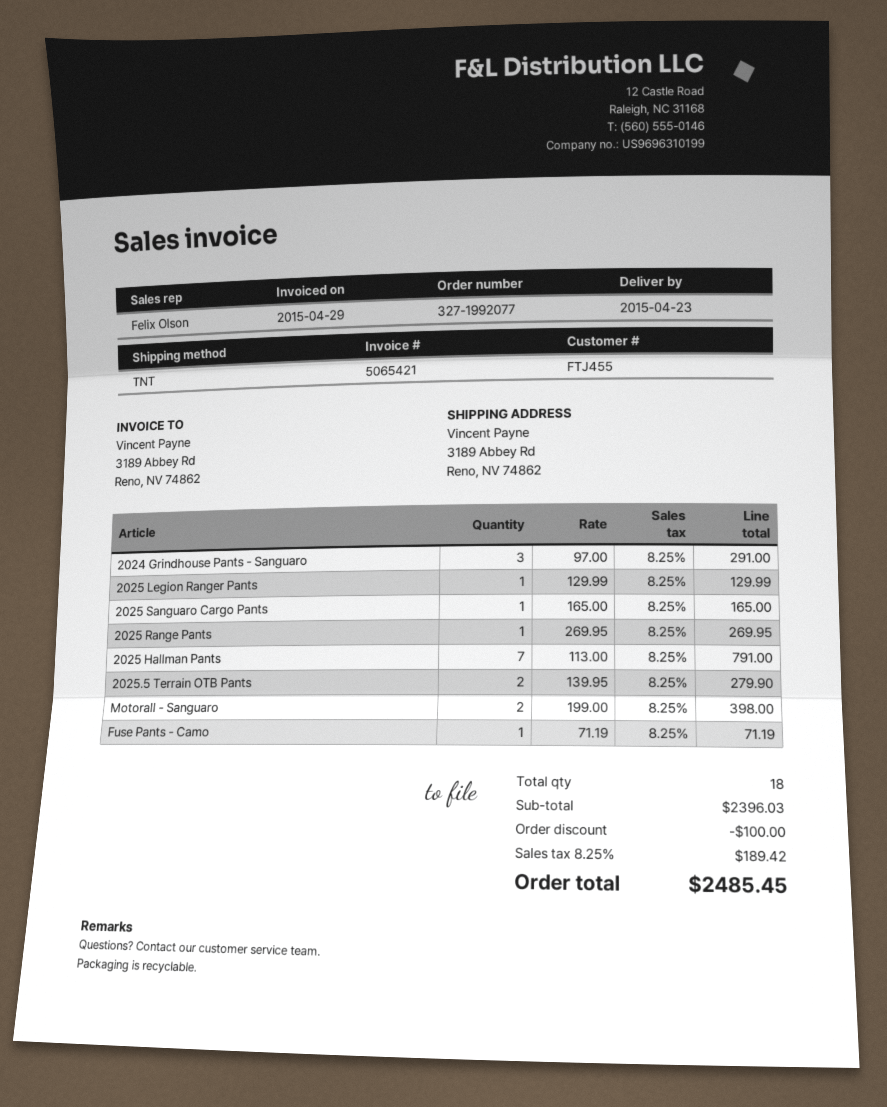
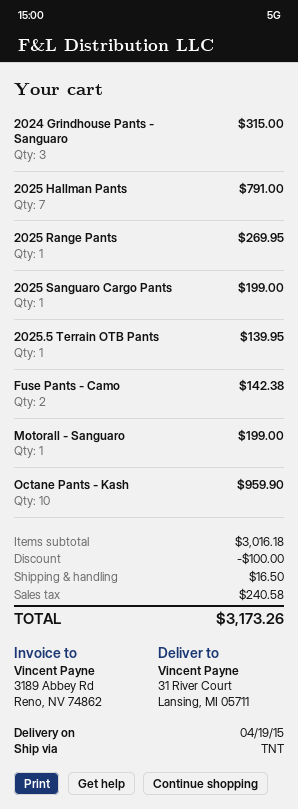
delivery date: 2015-04-23 -> 2015-04-19
ship to: 3189 Abbey Rd, Reno, NV 74862 -> 31 River Court, Lansing, MI 05711
2024 Grindhouse Pants - Sanguaro: 3 for 291.00 -> 3 for 315.00
2025 Legion Ranger Pants: 1 for 129.99 -> none
2025 Sanguaro Cargo Pants: 1 for 165.00 -> 1 for 199.00
2025.5 Terrain OTB Pants: 2 for 279.90 -> 1 for 139.95
Motorall - Sanguaro: 2 for 398.00 -> 1 for 199.00
Fuse Pants - Camo: 1 for 71.19 -> 2 for 142.38
Octane Pants - Kash: none -> 10 for 959.90
subtotal: 2396.03 -> 3016.18
shipping: none -> 16.50
tax: 189.42 -> 240.58
total: 2485.45 -> 3173.26

